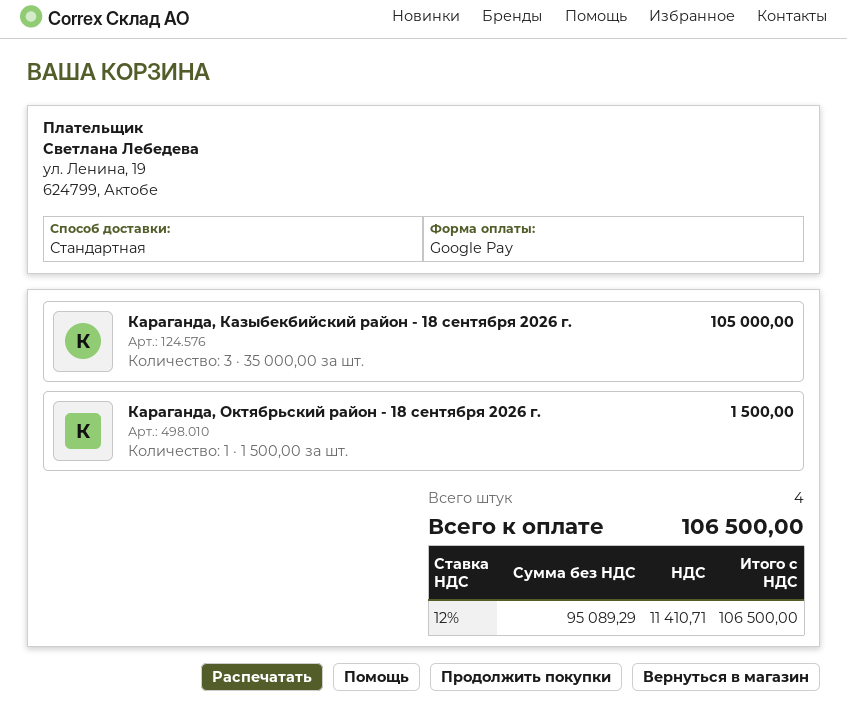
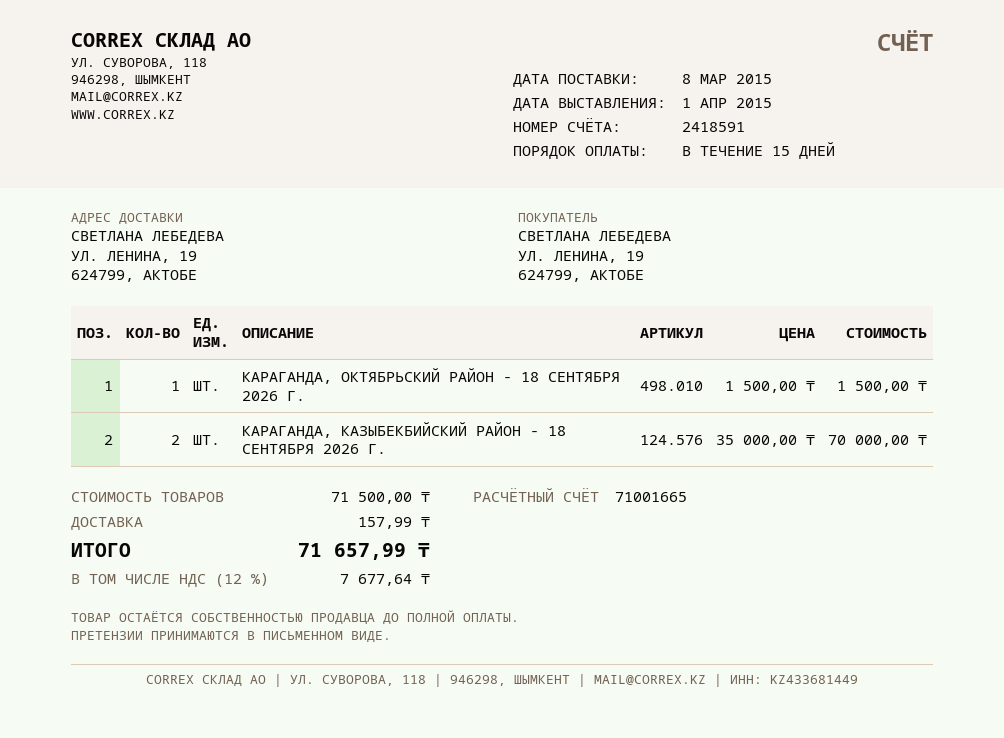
Караганда, Казыбекбийский район - 18 сентября 2026 г.: 3 x 35000.00 = 105000.00 -> 2 x 35000.00 = 70000.00
shipping: none -> 157.99
tax: 12% = 11410.71 -> 12% = 7677.64
total: 106500.00 -> 71657.99

